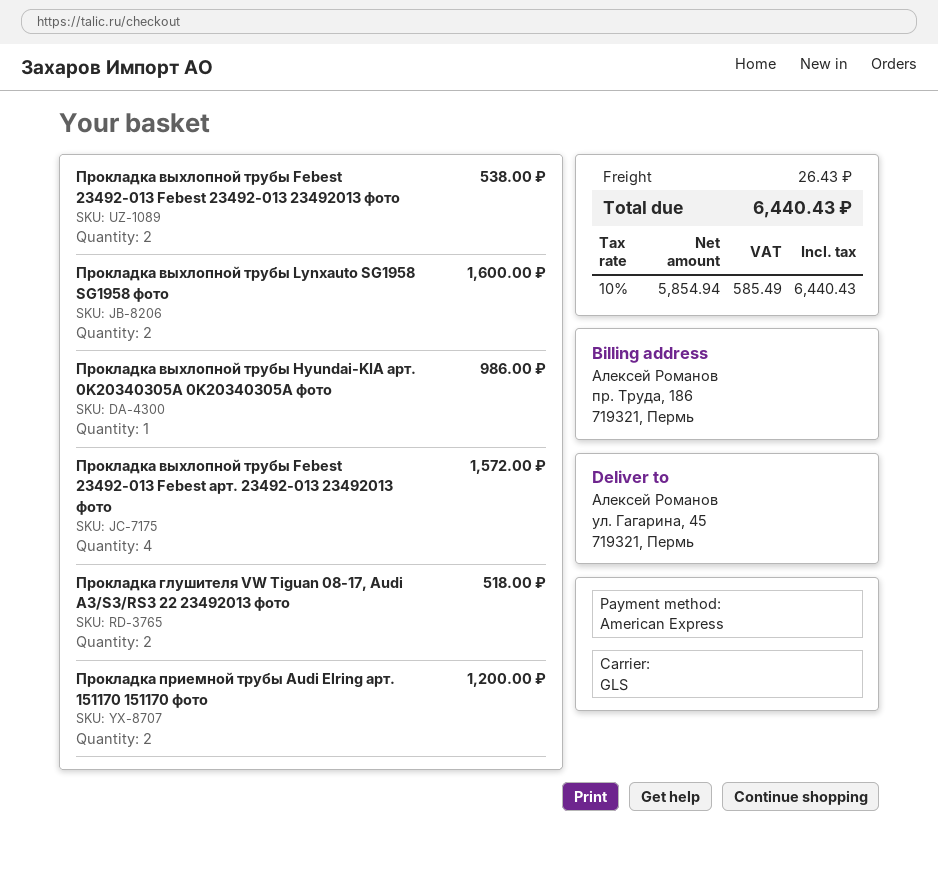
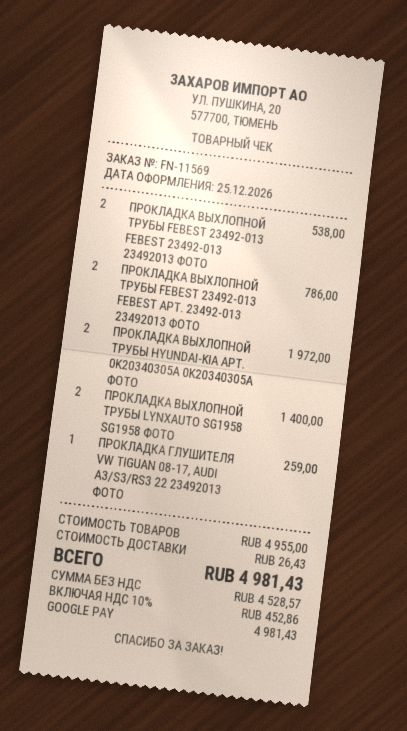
payment method: American Express -> Google Pay
Прокладка выхлопной трубы Lynxauto SG1958 SG1958 фото: 2 for 1600.00 -> 2 for 1400.00
Прокладка выхлопной трубы Hyundai-KIA арт. 0K20340305A 0K20340305A фото: 1 for 986.00 -> 2 for 1972.00
Прокладка выхлопной трубы Febest 23492-013 Febest арт. 23492-013 23492013 фото: 4 for 1572.00 -> 2 for 786.00
Прокладка глушителя VW Tiguan 08-17, Audi A3/S3/RS3 22 23492013 фото: 2 for 518.00 -> 1 for 259.00
Прокладка приемной трубы Audi Elring арт. 151170 151170 фото: 2 for 1200.00 -> none
net: 5854.94 -> 4528.57
tax: 10% = 585.49 -> 10% = 452.86
total: 6440.43 -> 4981.43

